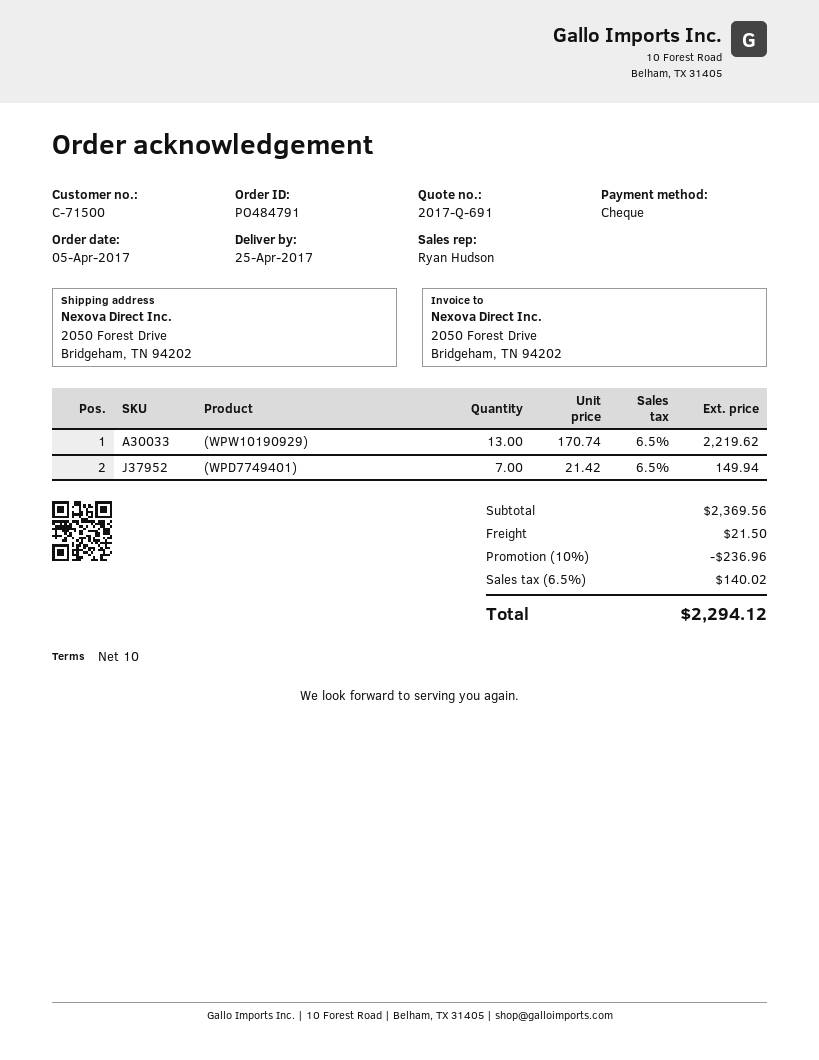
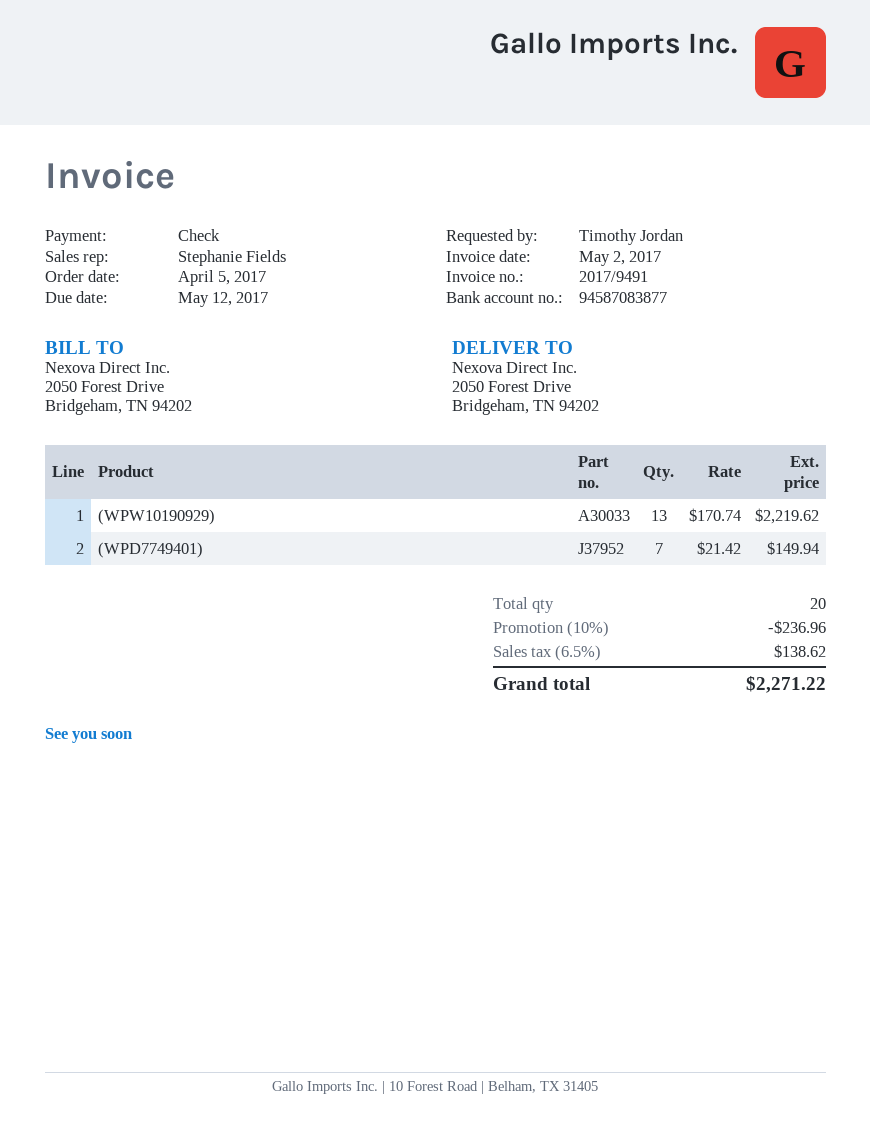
sales rep: Ryan Hudson -> Stephanie Fields
shipping: 21.50 -> none
tax: 6.5% = 140.02 -> 6.5% = 138.62
total: 2294.12 -> 2271.22

